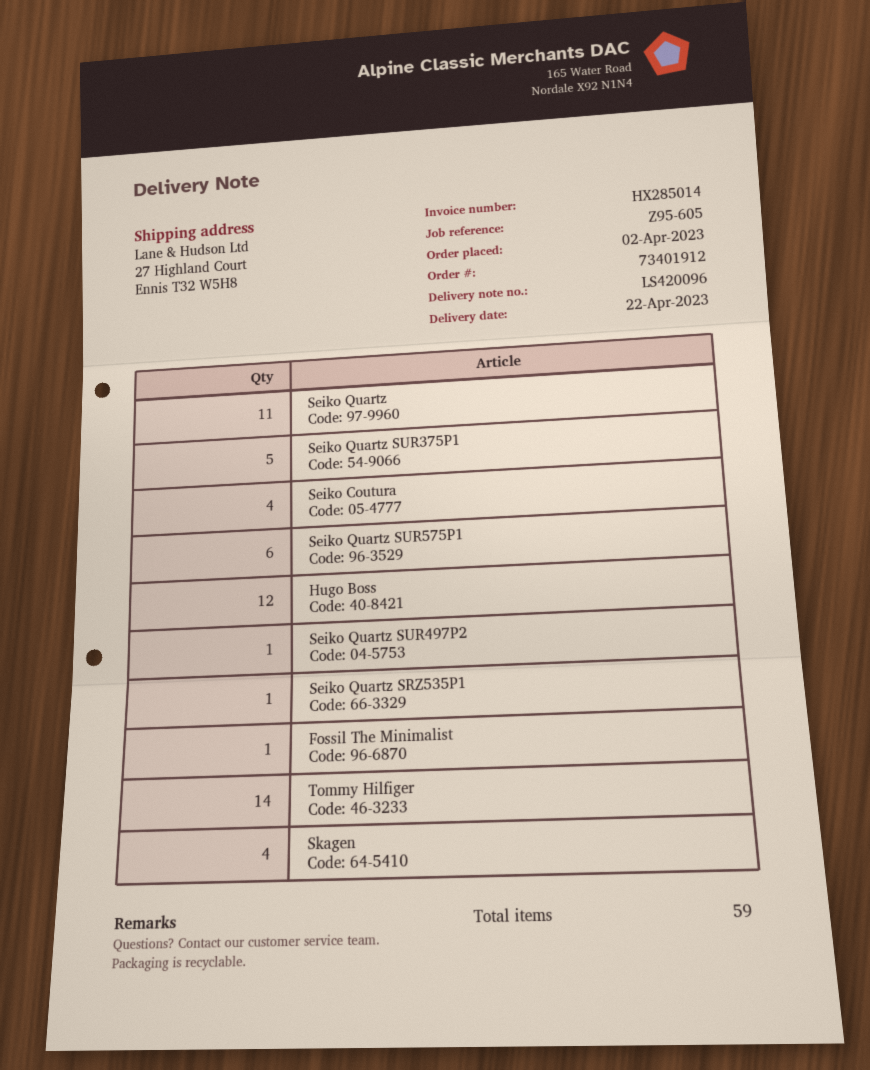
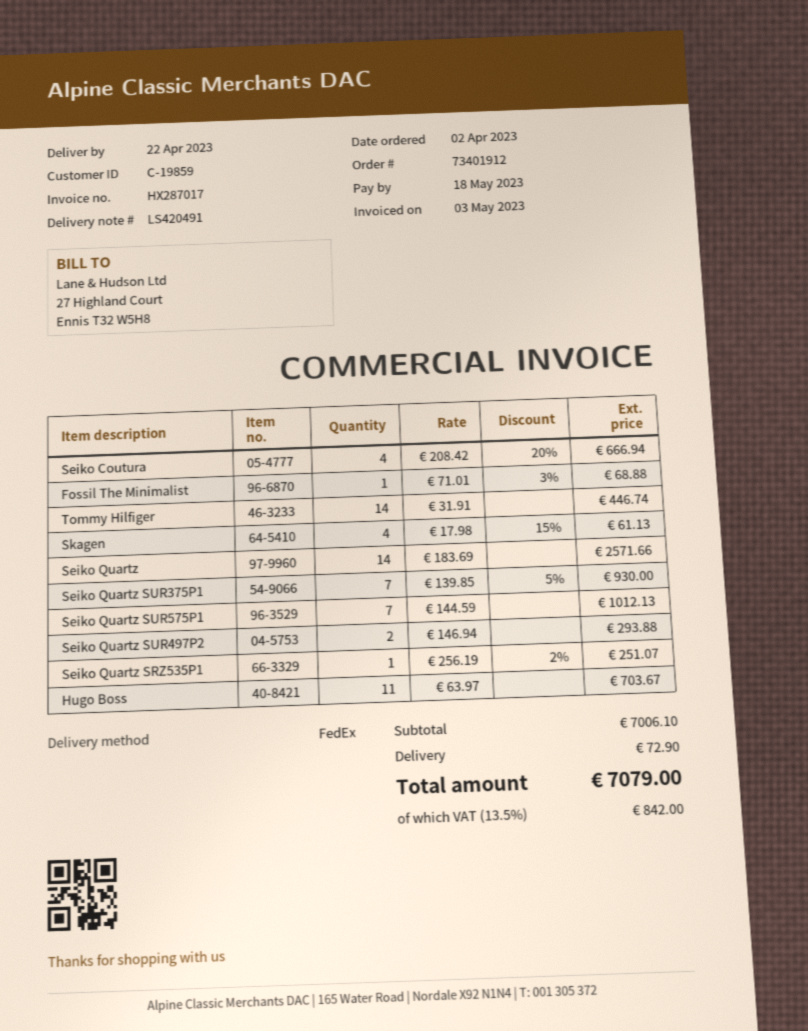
delivery note number: LS420096 -> LS420491
invoice number: HX285014 -> HX287017
Seiko Quartz: 11 -> 14
Seiko Quartz SUR375P1: 5 -> 7
Seiko Quartz SUR575P1: 6 -> 7
Hugo Boss: 12 -> 11
Seiko Quartz SUR497P2: 1 -> 2

